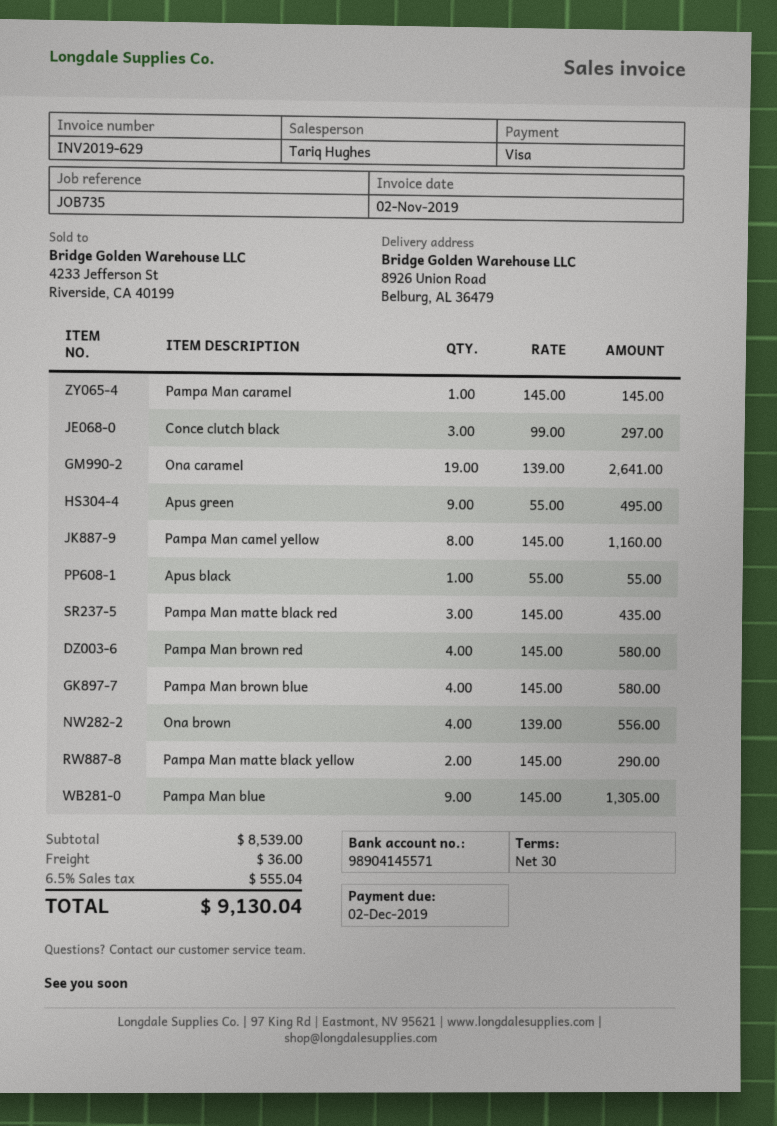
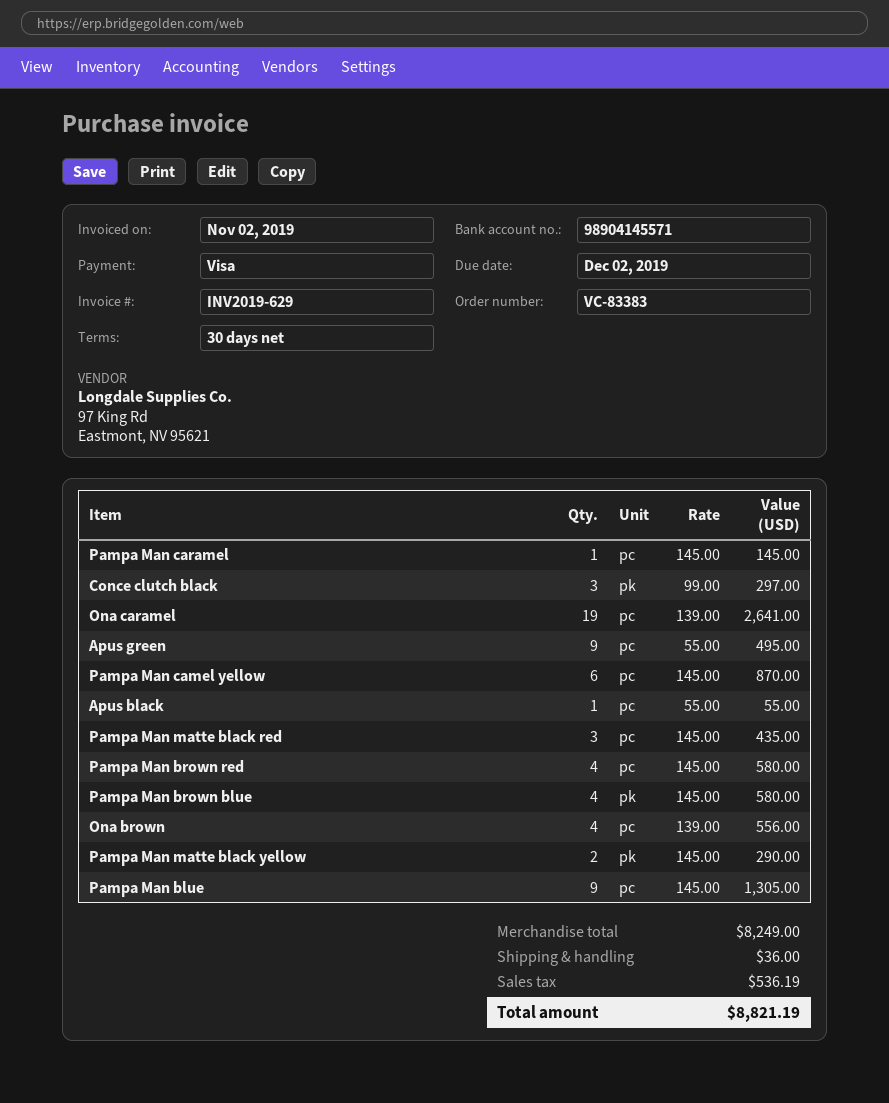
Pampa Man camel yellow: 8 x 145.00 = 1160.00 -> 6 x 145.00 = 870.00
subtotal: 8539.00 -> 8249.00
tax: 555.04 -> 536.19
total: 9130.04 -> 8821.19

